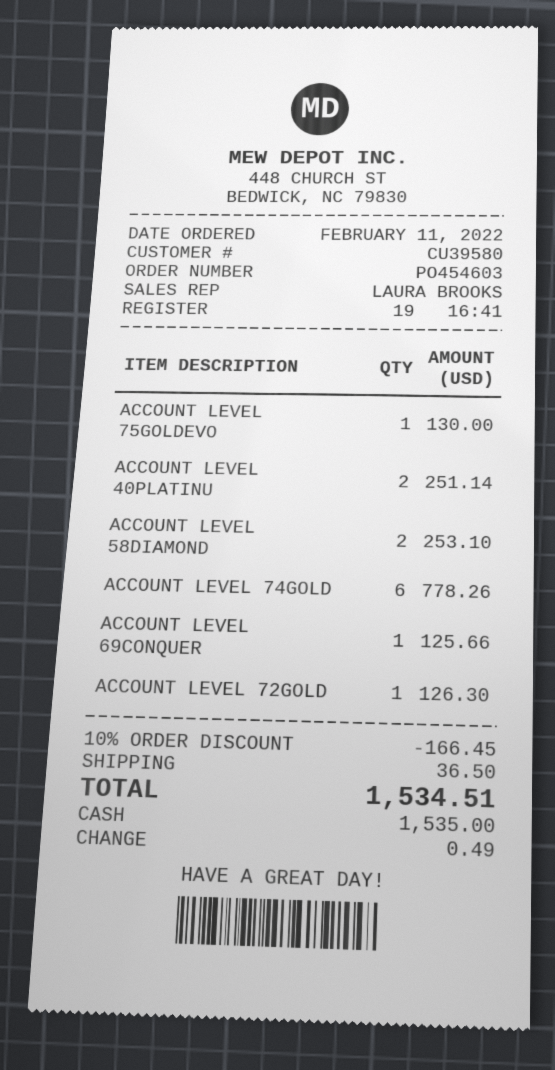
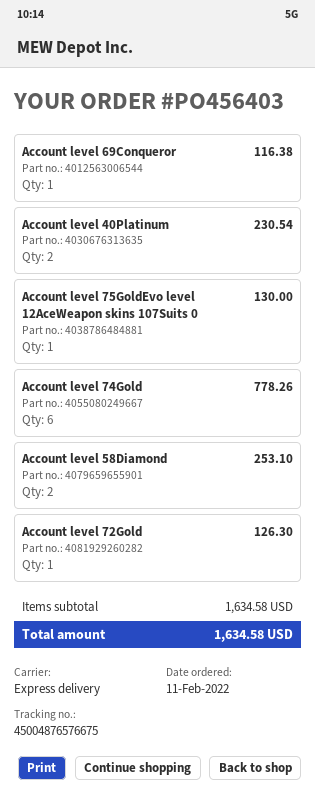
order number: PO454603 -> PO456403
ACCOUNT LEVEL 40PLATINU: 2 for 251.14 -> 2 for 230.54
ACCOUNT LEVEL 69CONQUER: 1 for 125.66 -> 1 for 116.38
discount: 10% = 166.45 -> none
shipping: 36.50 -> none
total: 1534.51 -> 1634.58

